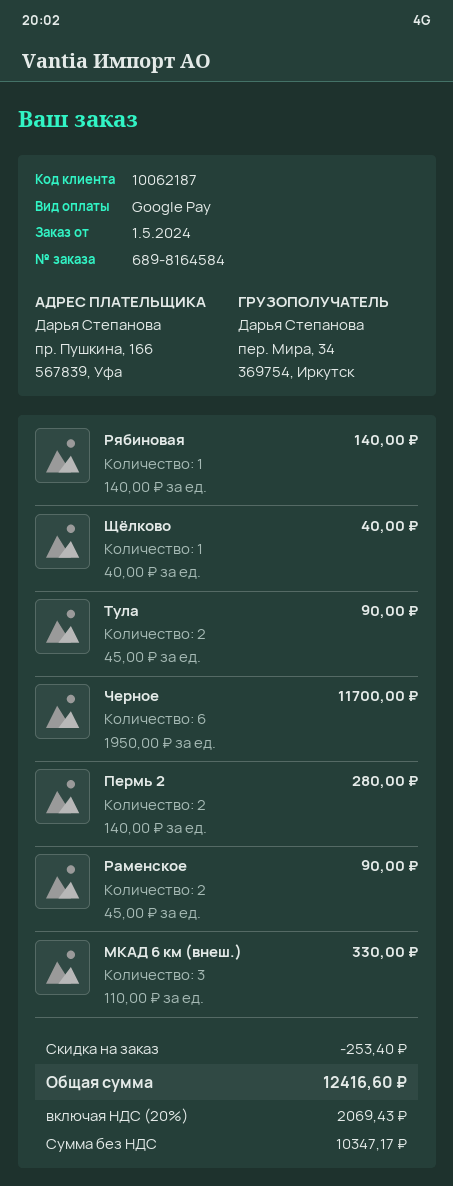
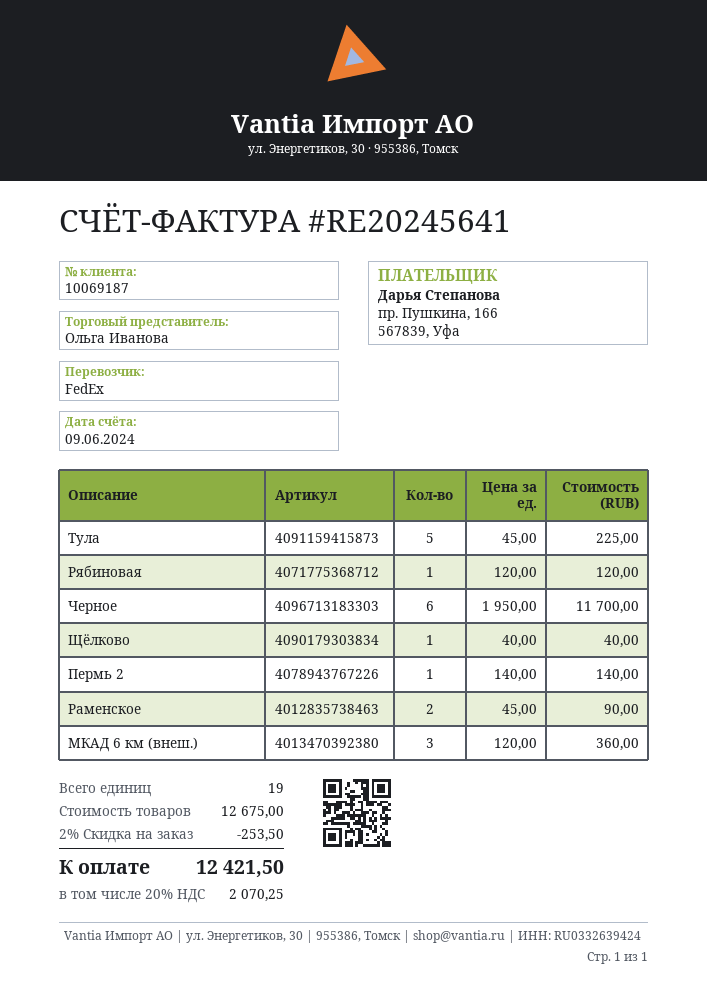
customer number: 10062187 -> 10069187
Рябиновая: 1 x 140.00 = 140.00 -> 1 x 120.00 = 120.00
Тула: 2 x 45.00 = 90.00 -> 5 x 45.00 = 225.00
Пермь 2: 2 x 140.00 = 280.00 -> 1 x 140.00 = 140.00
МКАД 6 км (внеш.): 3 x 110.00 = 330.00 -> 3 x 120.00 = 360.00
discount: 253.40 -> 253.50
tax: 20% = 2069.43 -> 20% = 2070.25
total: 12416.60 -> 12421.50

